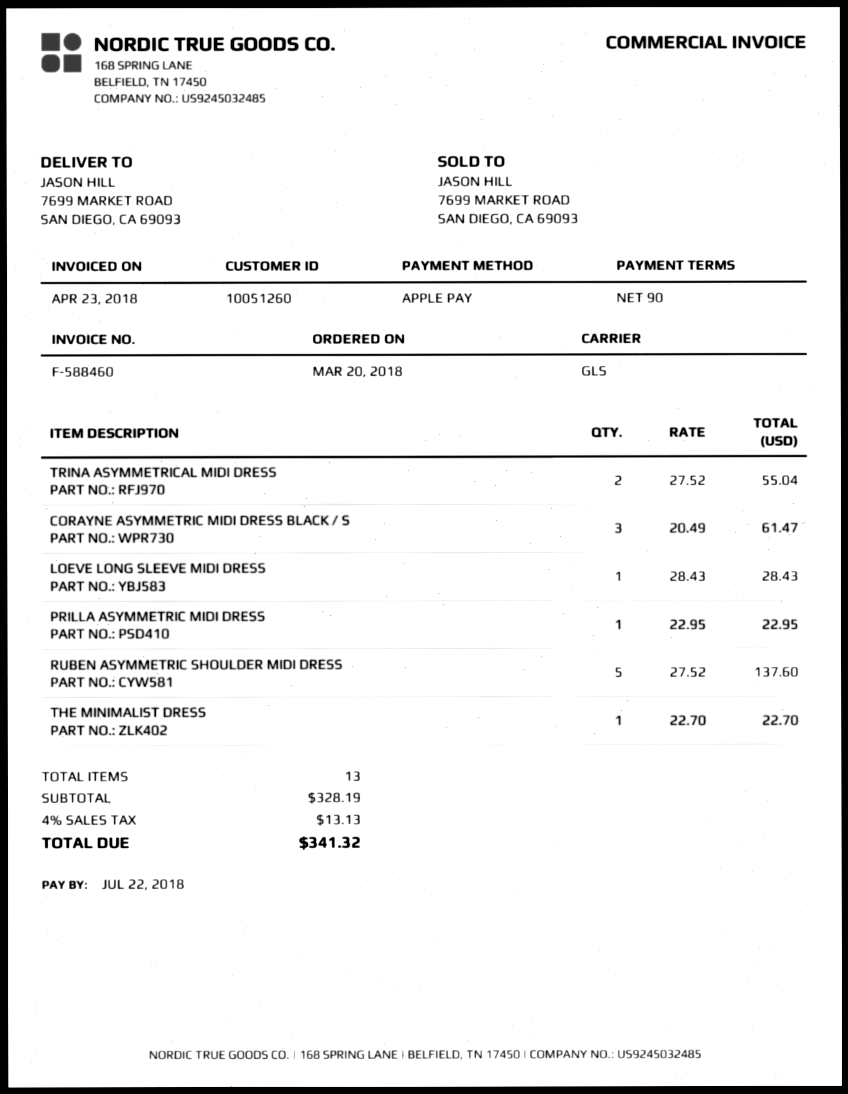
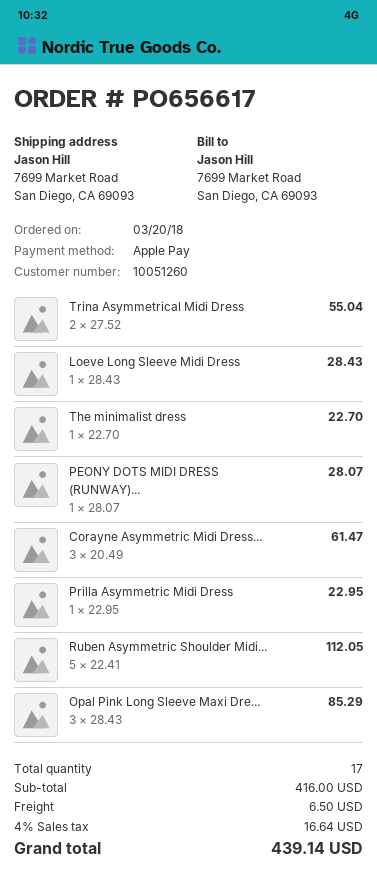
RUBEN ASYMMETRIC SHOULDER MIDI DRESS: 5 x 27.52 = 137.60 -> 5 x 22.41 = 112.05
PEONY DOTS MIDI DRESS (RUNWAY)...: none -> 1 x 28.07 = 28.07
Opal Pink Long Sleeve Maxi Dre...: none -> 3 x 28.43 = 85.29
total quantity: 13 -> 17
subtotal: 328.19 -> 416.00
shipping: none -> 6.50
tax: 4% = 13.13 -> 4% = 16.64
total: 341.32 -> 439.14

